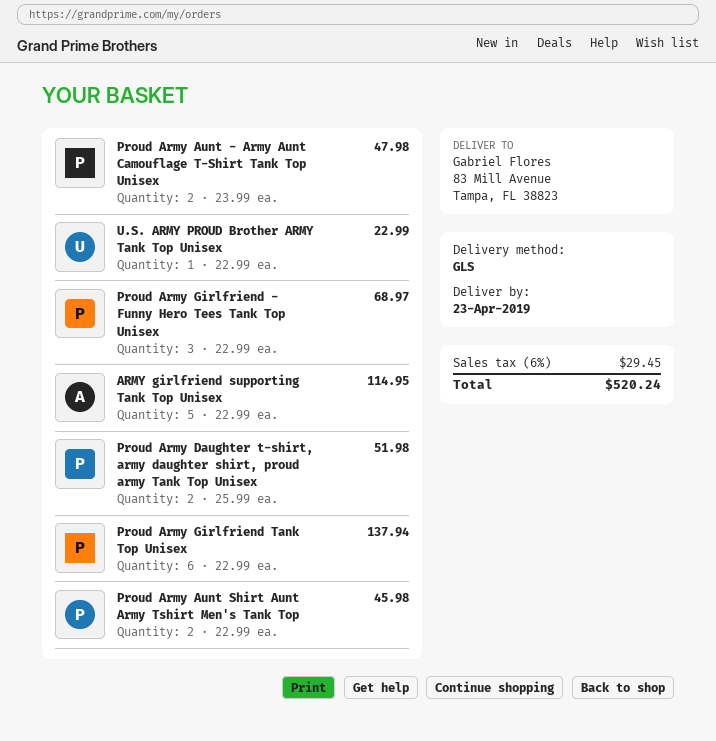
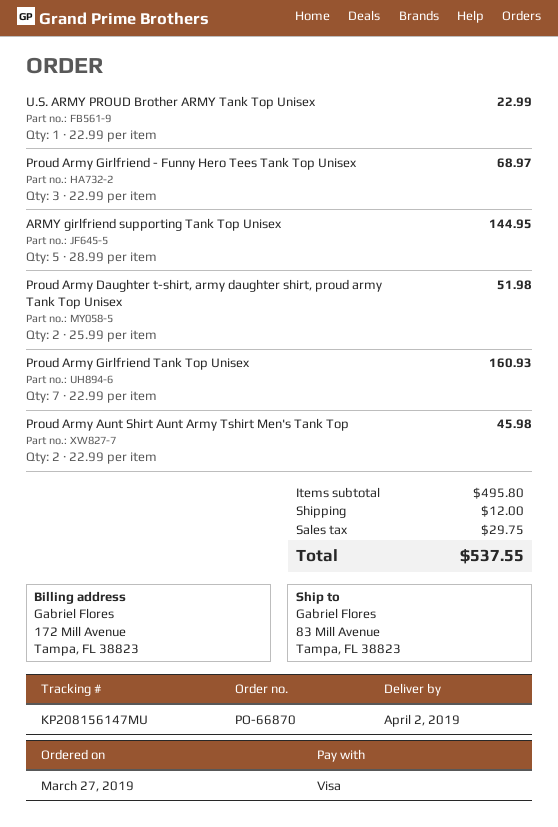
delivery date: 2019-04-23 -> 2019-04-02
Proud Army Aunt - Army Aunt Camouflage T-Shirt Tank Top Unisex: 2 x 23.99 = 47.98 -> none
ARMY girlfriend supporting Tank Top Unisex: 5 x 22.99 = 114.95 -> 5 x 28.99 = 144.95
Proud Army Girlfriend Tank Top Unisex: 6 x 22.99 = 137.94 -> 7 x 22.99 = 160.93
shipping: none -> 12.00
tax: 29.45 -> 29.75
total: 520.24 -> 537.55

